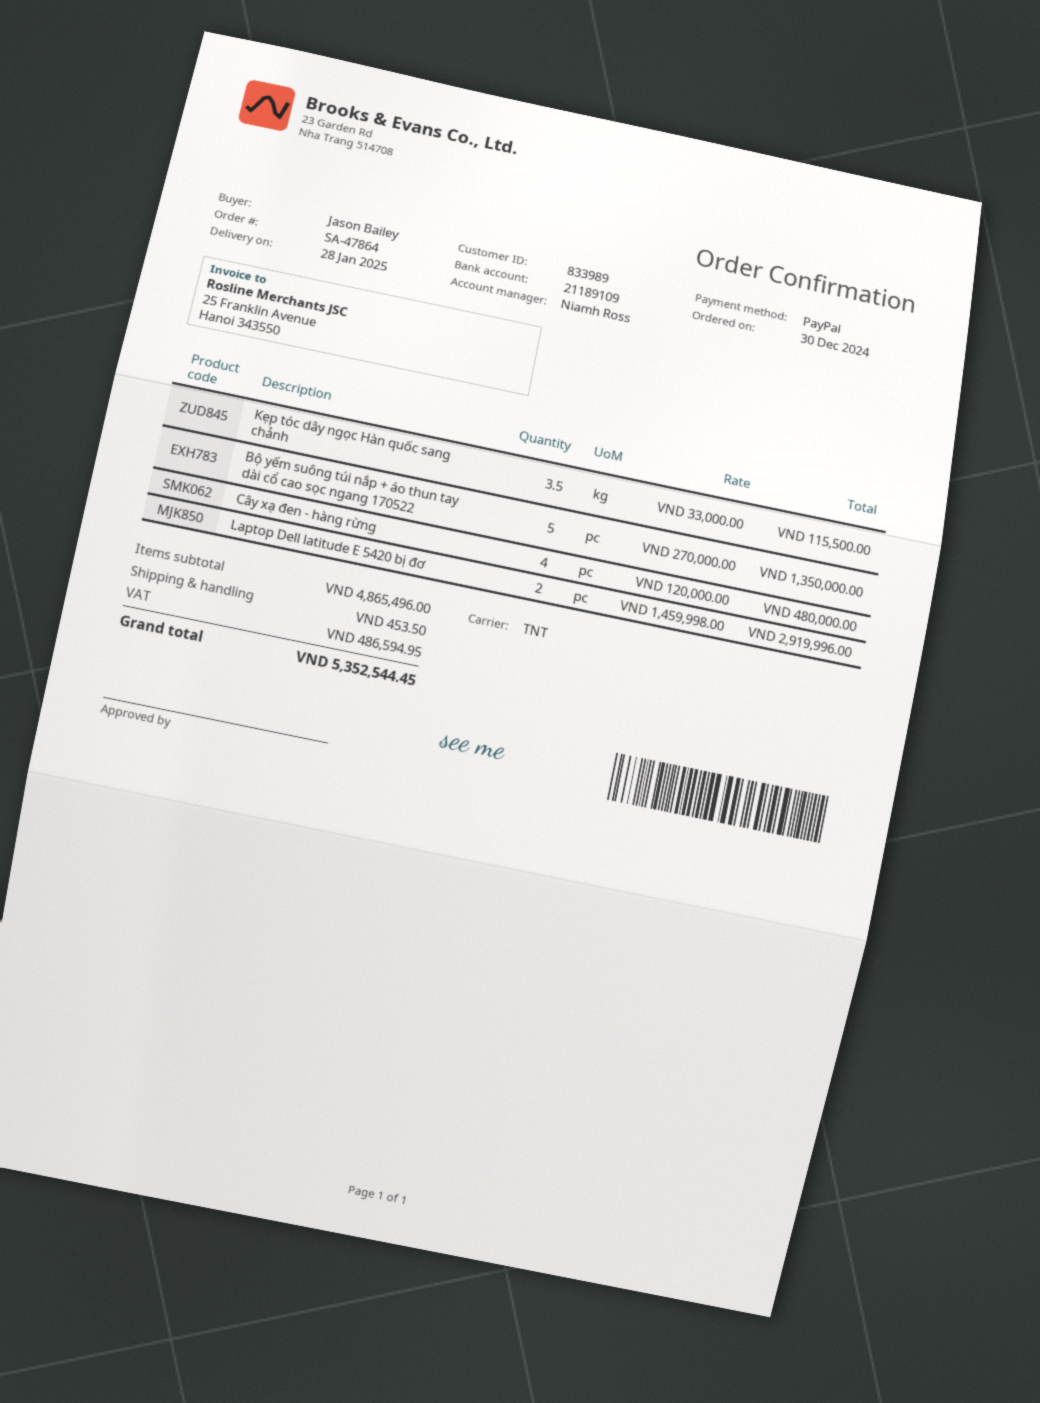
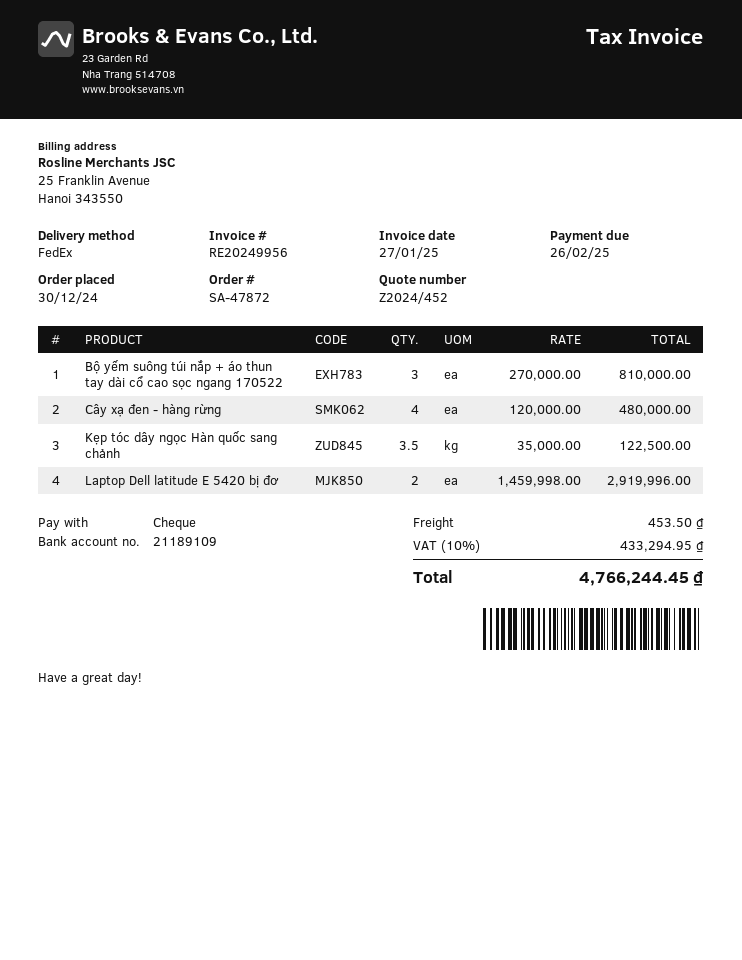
order number: SA-47864 -> SA-47872
payment method: PayPal -> cheque
shipping method: TNT -> FedEx
Kẹp tóc dây ngọc Hàn quốc sang chảnh: 3.5 x 33000.00 = 115500.00 -> 3.5 x 35000.00 = 122500.00
Bộ yếm suông túi nắp + áo thun tay dài cổ cao sọc ngang 170522: 5 x 270000.00 = 1350000.00 -> 3 x 270000.00 = 810000.00
tax: 486594.95 -> 433294.95
total: 5352544.45 -> 4766244.45

